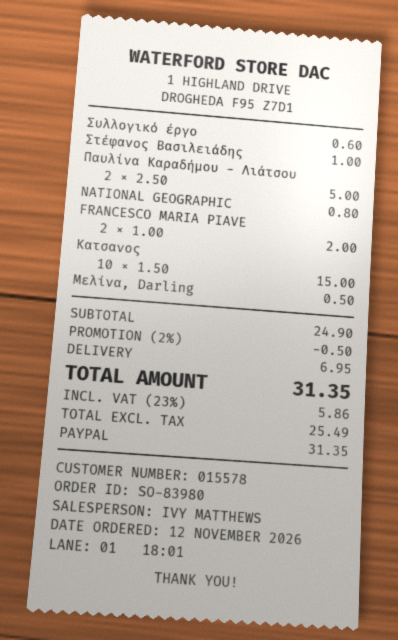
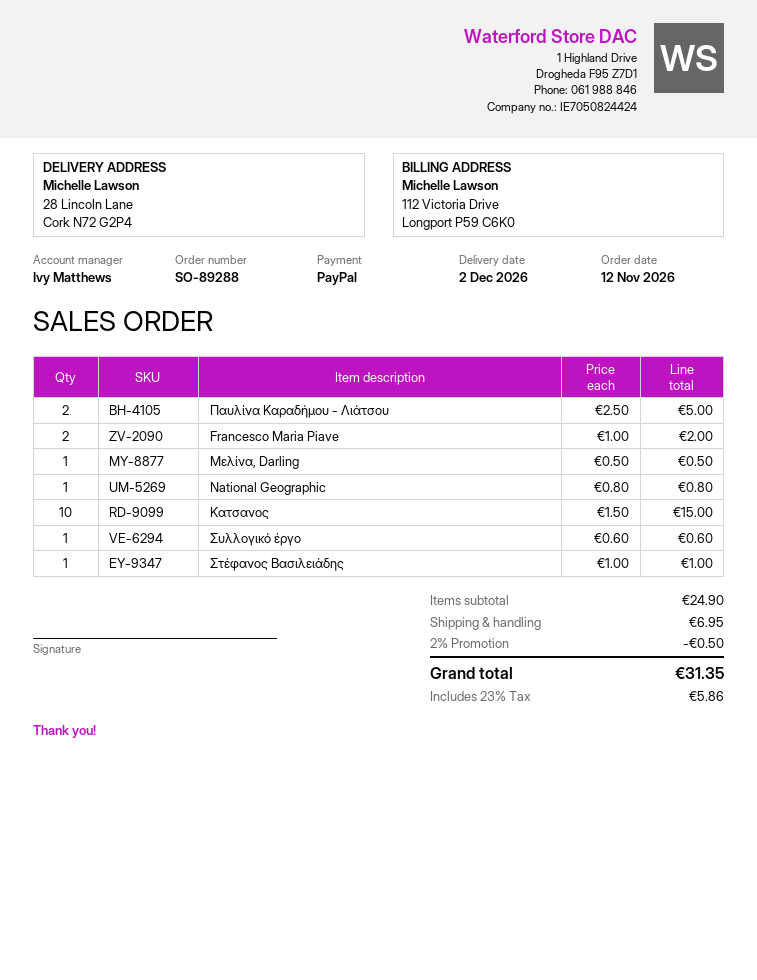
order number: SO-83980 -> SO-89288

